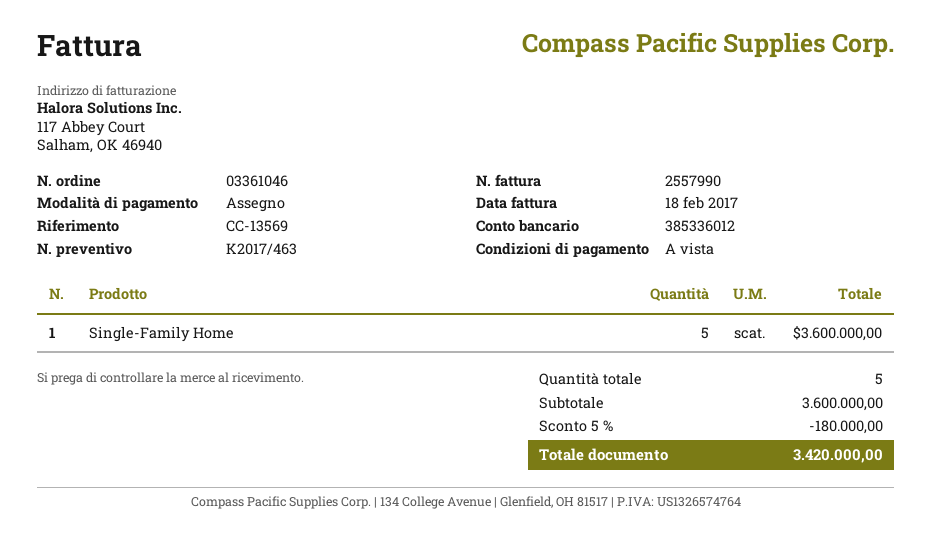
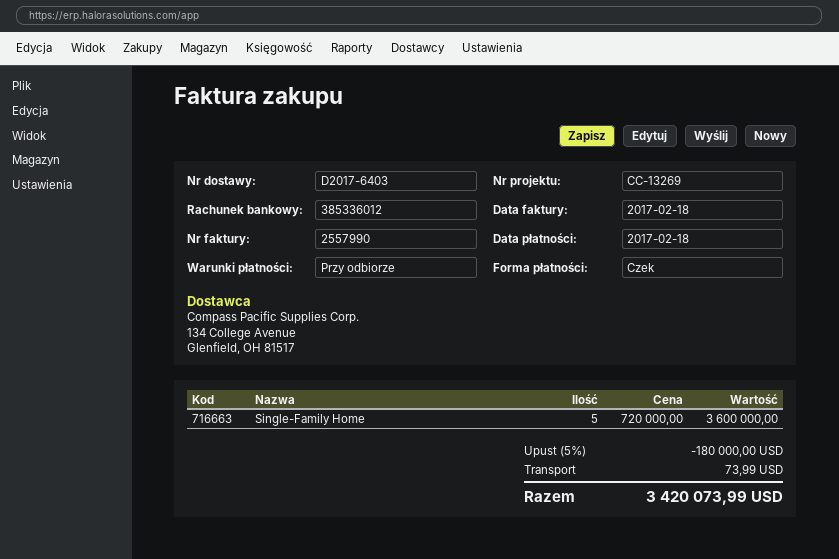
reference: CC-13569 -> CC-13269
shipping: none -> 73.99
total: 3420000.00 -> 3420073.99

